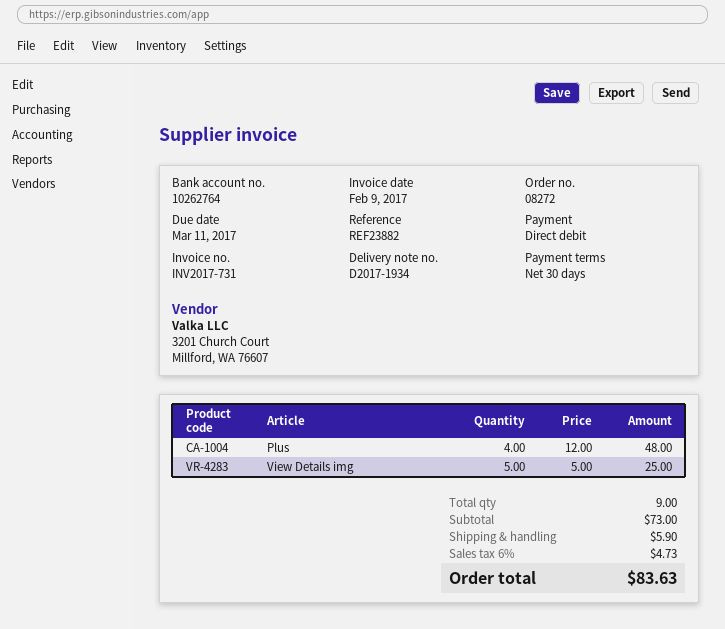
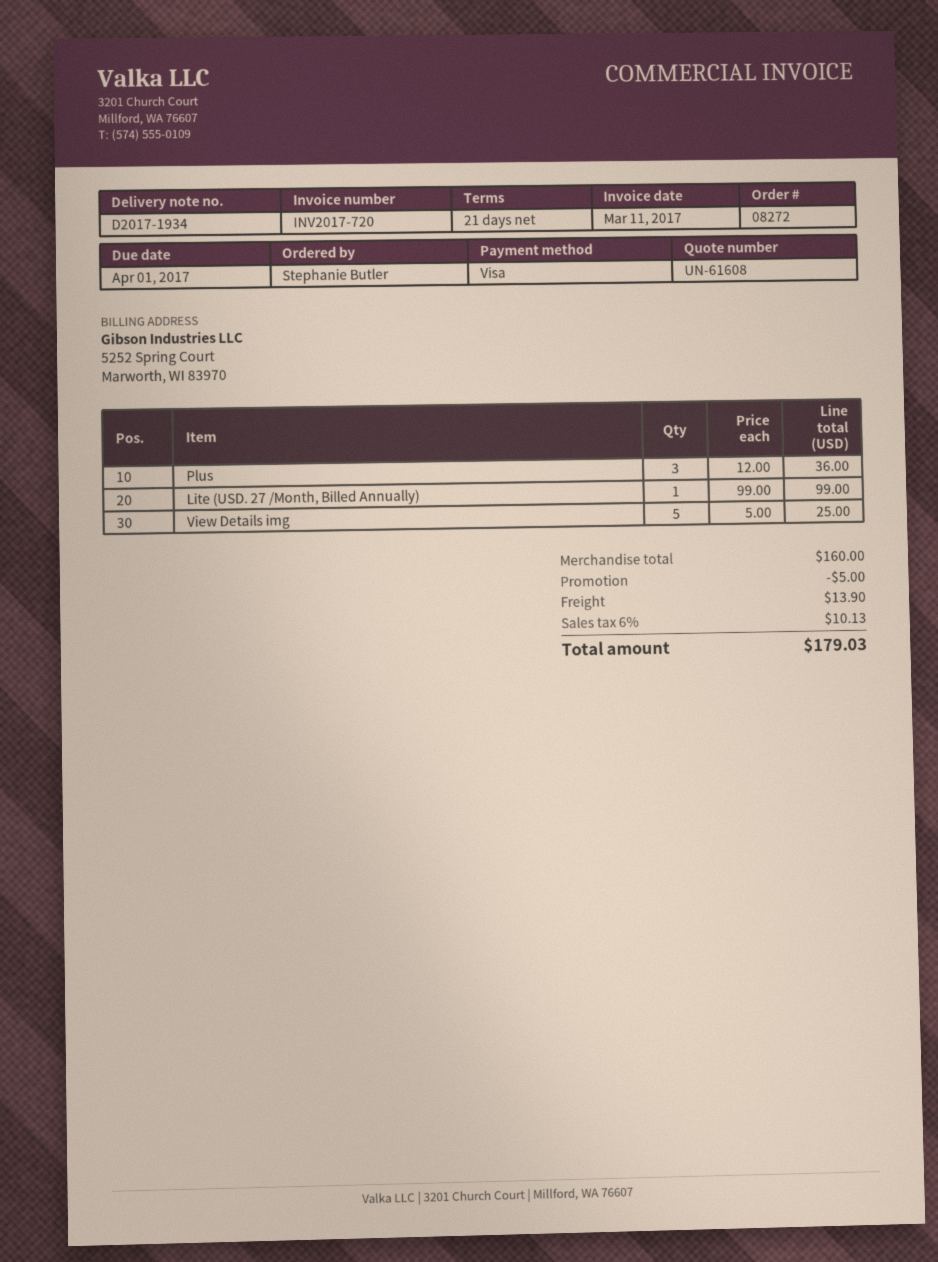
invoice number: INV2017-731 -> INV2017-720
invoice date: 2017-02-09 -> 2017-03-11
payment terms: 30 days -> 21 days
due date: 2017-03-11 -> 2017-04-01
payment method: direct debit -> Visa
Plus: 4 x 12.00 = 48.00 -> 3 x 12.00 = 36.00
Lite (USD. 27 /Month, Billed Annually): none -> 1 x 99.00 = 99.00
subtotal: 73.00 -> 160.00
discount: none -> 5.00
shipping: 5.90 -> 13.90
tax: 6% = 4.73 -> 6% = 10.13
total: 83.63 -> 179.03

